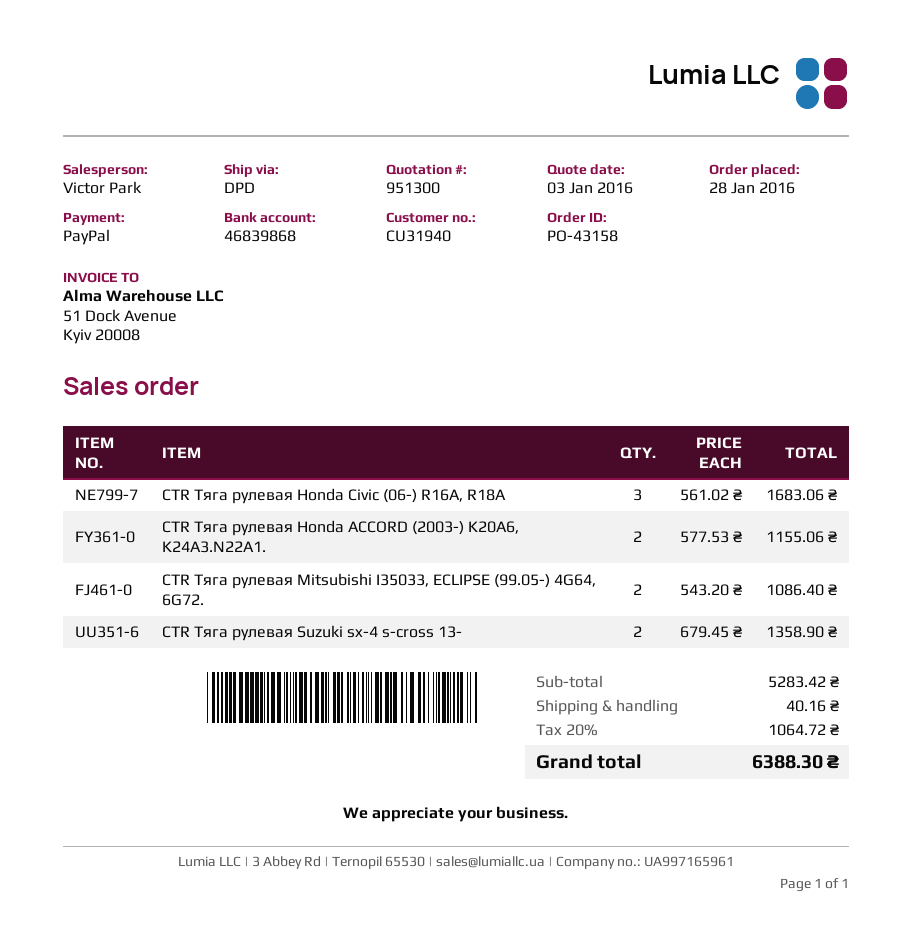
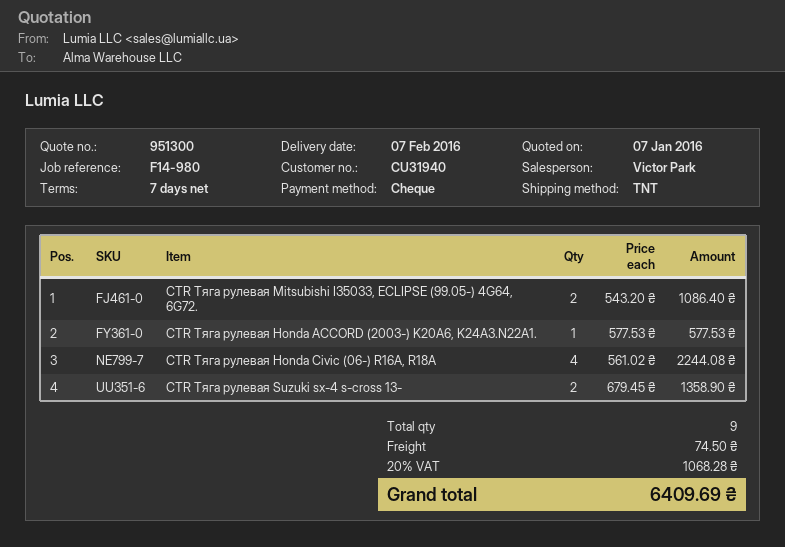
quote date: 2016-01-03 -> 2016-01-07
payment method: PayPal -> cheque
shipping method: DPD -> TNT
CTR Тяга рулевая Honda Civic (06-) R16A, R18A: 3 x 561.02 = 1683.06 -> 4 x 561.02 = 2244.08
CTR Тяга рулевая Honda ACCORD (2003-) K20A6, K24A3.N22A1.: 2 x 577.53 = 1155.06 -> 1 x 577.53 = 577.53
shipping: 40.16 -> 74.50
tax: 20% = 1064.72 -> 20% = 1068.28
total: 6388.30 -> 6409.69

